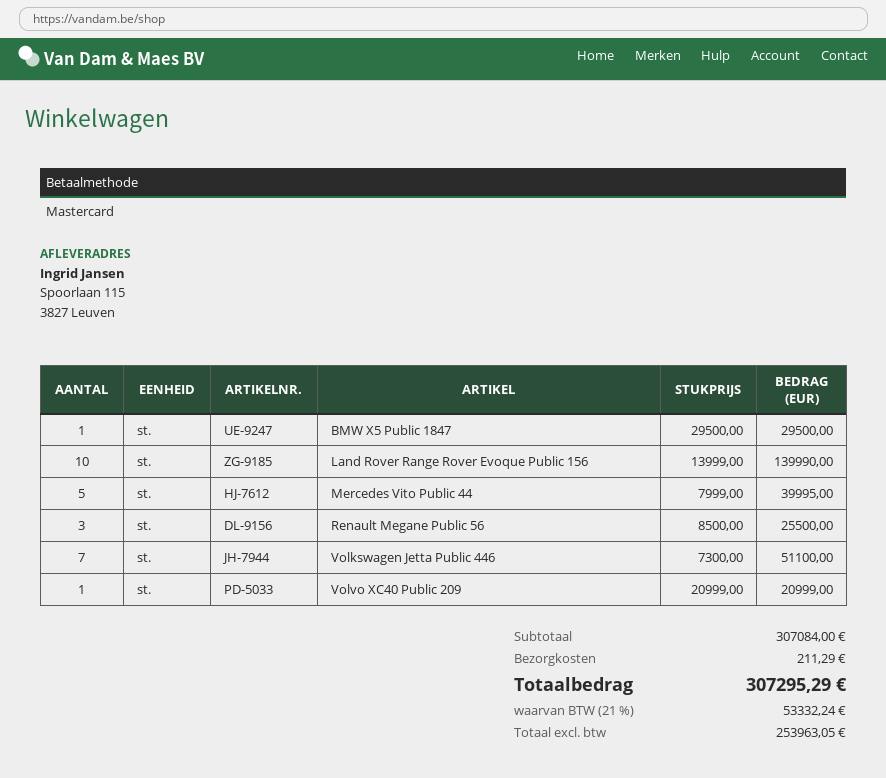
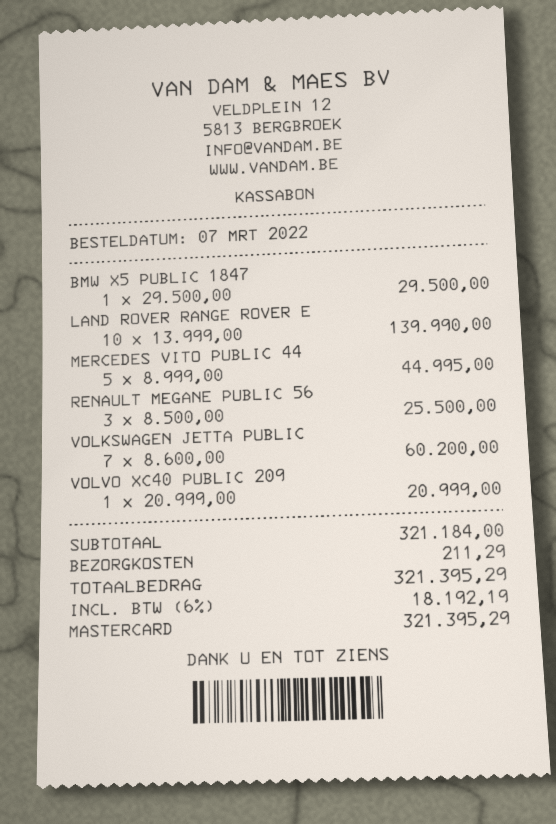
Mercedes Vito Public 44: 5 x 7999.00 = 39995.00 -> 5 x 8999.00 = 44995.00
Volkswagen Jetta Public 446: 7 x 7300.00 = 51100.00 -> 7 x 8600.00 = 60200.00
subtotal: 307084.00 -> 321184.00
tax: 21% = 53332.24 -> 6% = 18192.19
total: 307295.29 -> 321395.29

